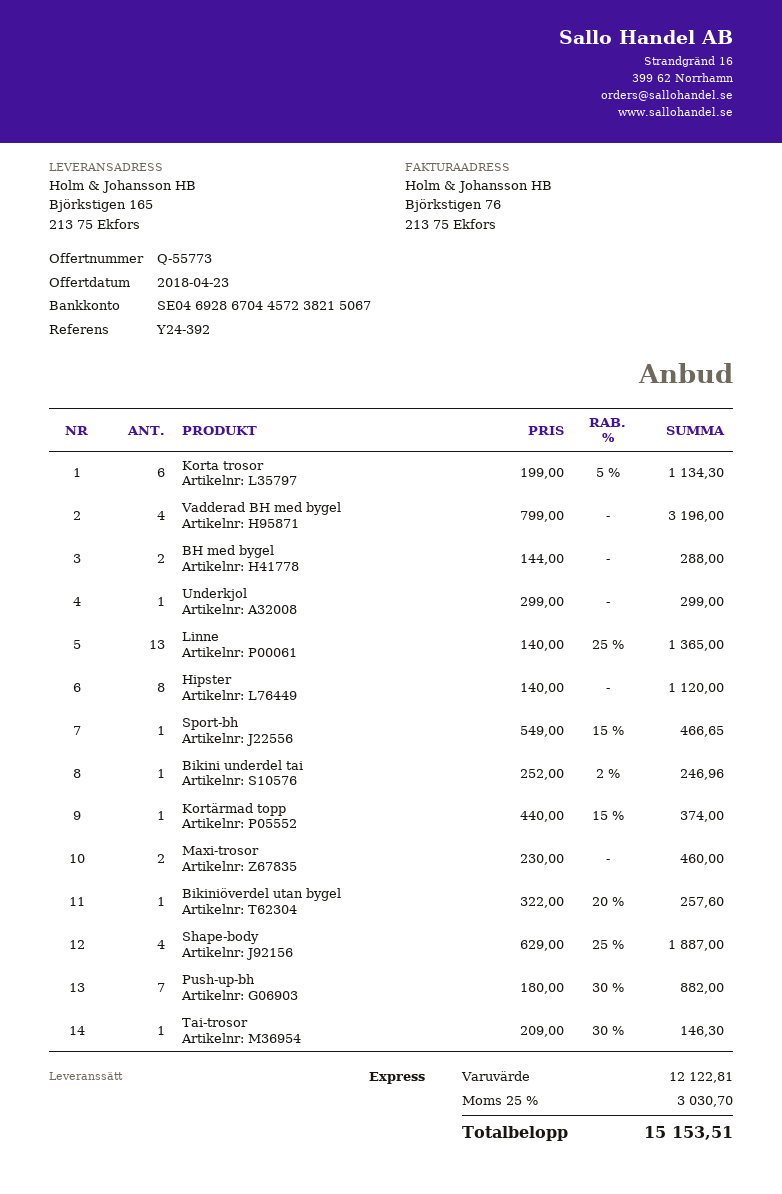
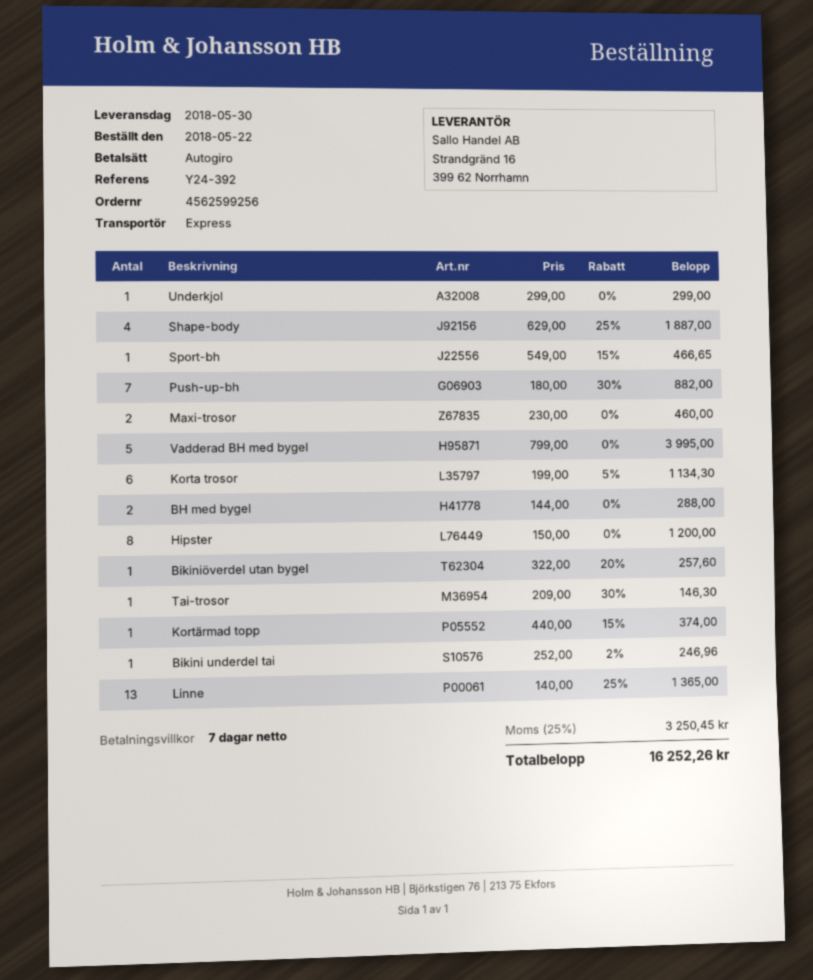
Vadderad BH med bygel: 4 x 799.00 = 3196.00 -> 5 x 799.00 = 3995.00
Hipster: 8 x 140.00 = 1120.00 -> 8 x 150.00 = 1200.00
tax: 25% = 3030.70 -> 25% = 3250.45
total: 15153.51 -> 16252.26

